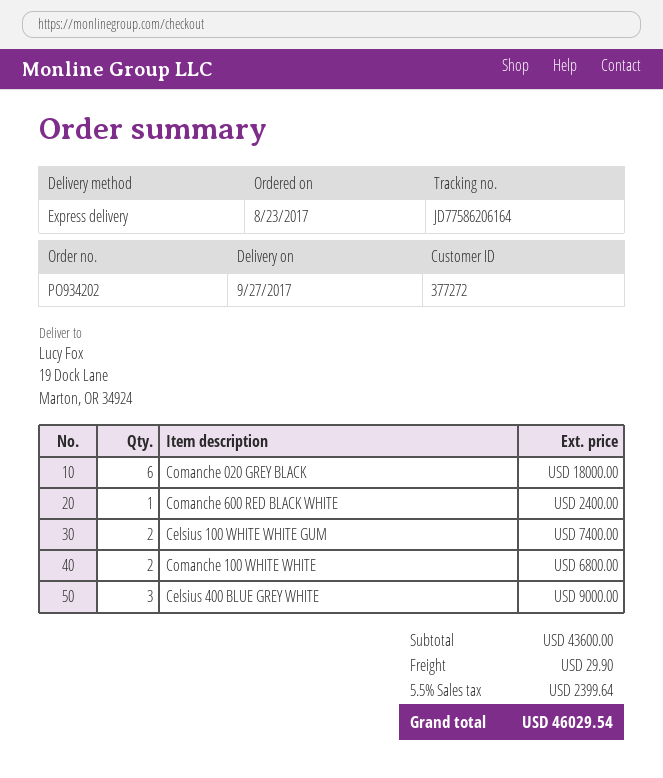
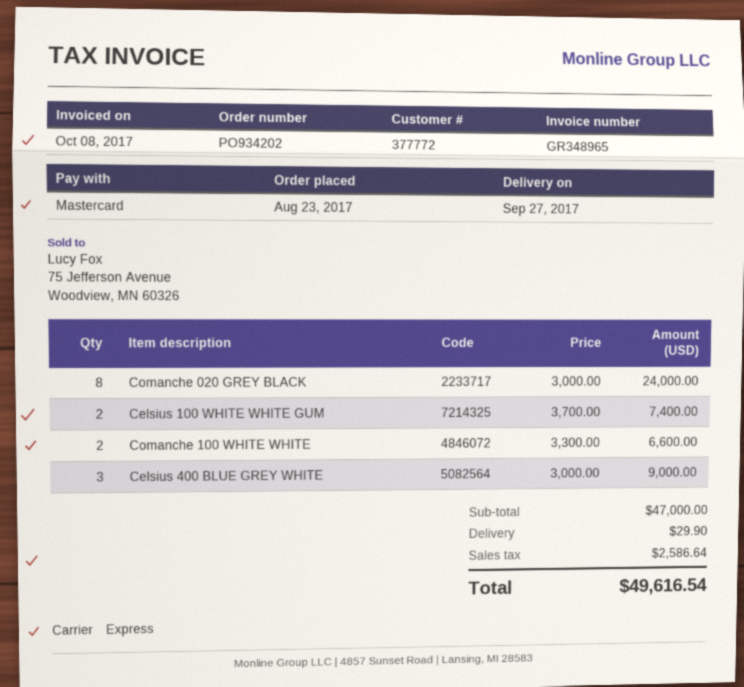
customer number: 377272 -> 377772
Comanche 020 GREY BLACK: 6 for 18000.00 -> 8 for 24000.00
Comanche 600 RED BLACK WHITE: 1 for 2400.00 -> none
Comanche 100 WHITE WHITE: 2 for 6800.00 -> 2 for 6600.00
subtotal: 43600.00 -> 47000.00
tax: 2399.64 -> 2586.64
total: 46029.54 -> 49616.54

